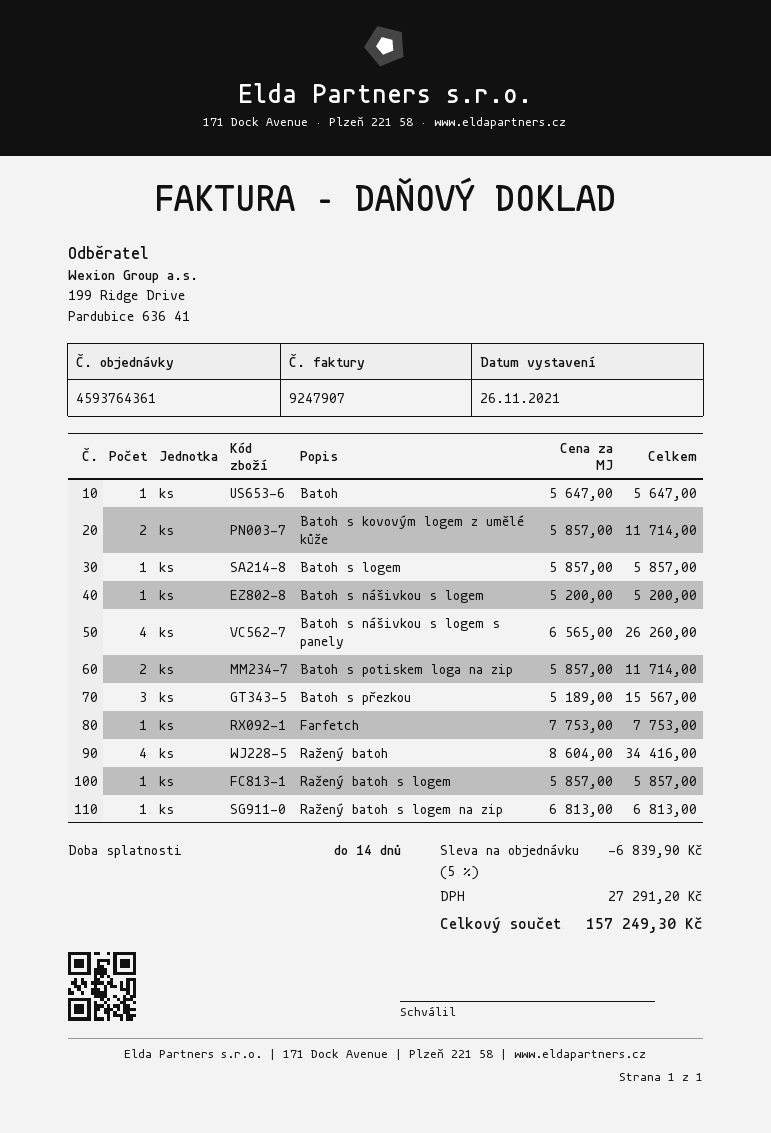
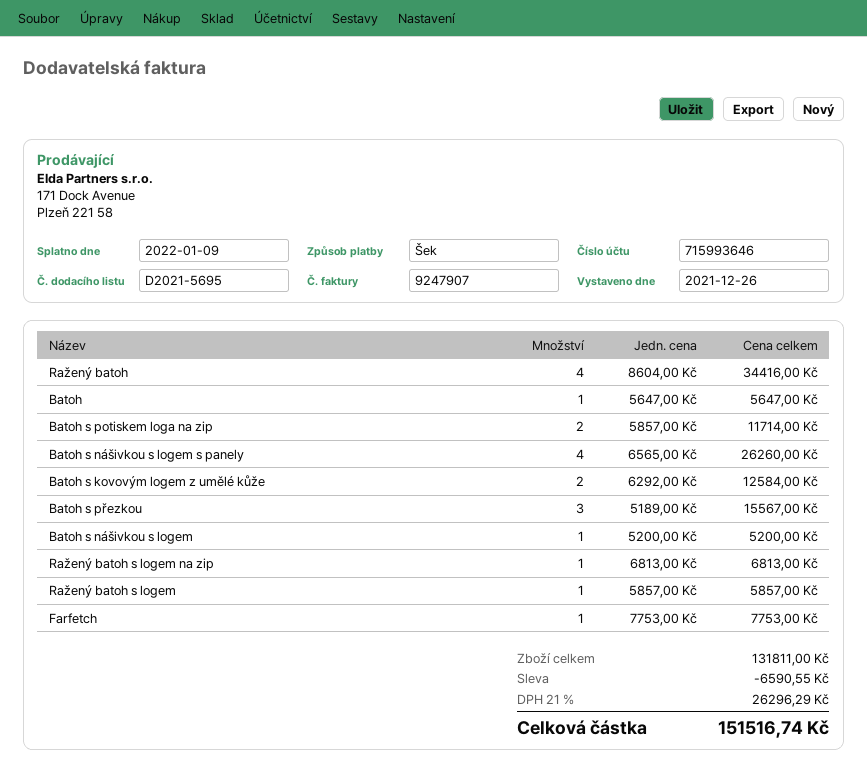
invoice date: 2021-11-26 -> 2021-12-26
Batoh s kovovým logem z umělé kůže: 2 x 5857.00 = 11714.00 -> 2 x 6292.00 = 12584.00
Batoh s logem: 1 x 5857.00 = 5857.00 -> none
discount: 6839.90 -> 6590.55
tax: 27291.20 -> 26296.29
total: 157249.30 -> 151516.74

